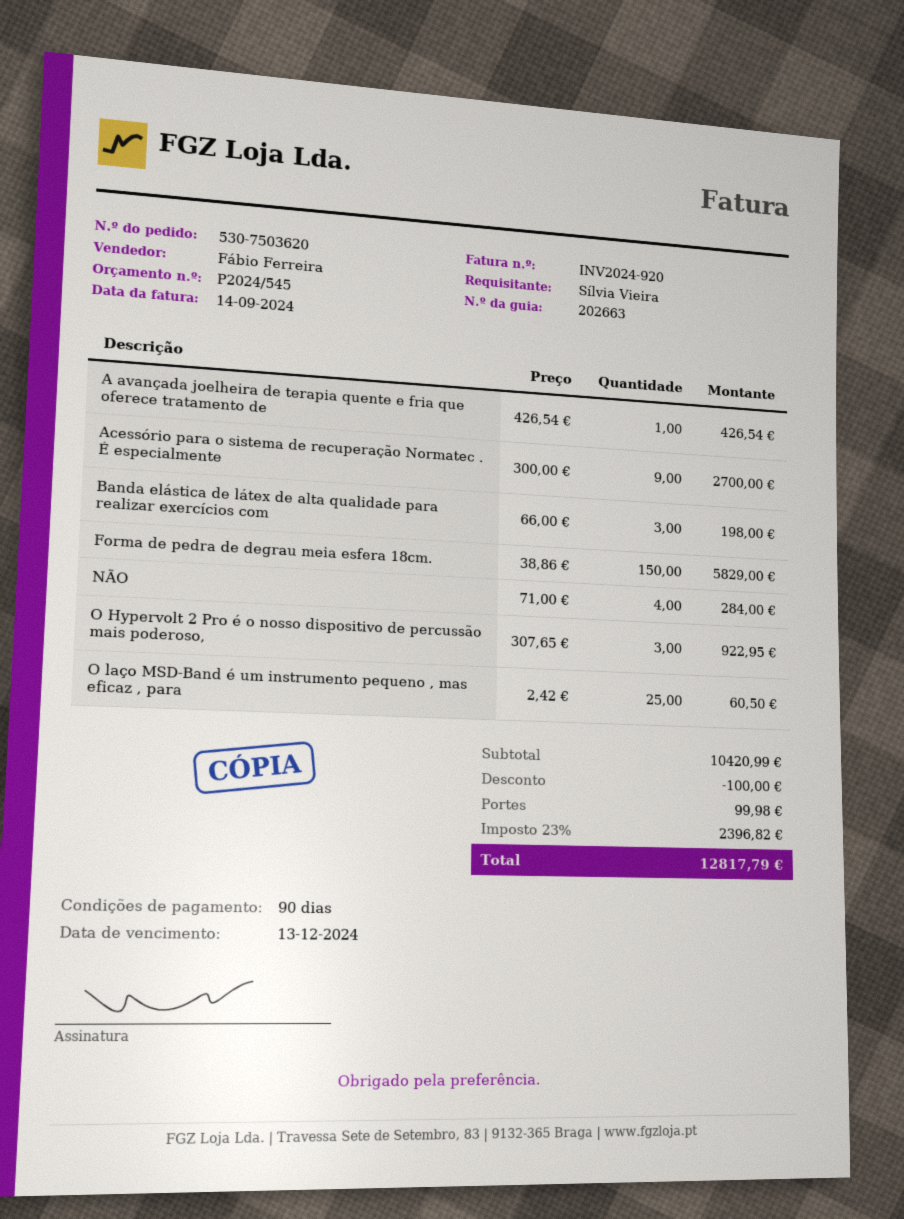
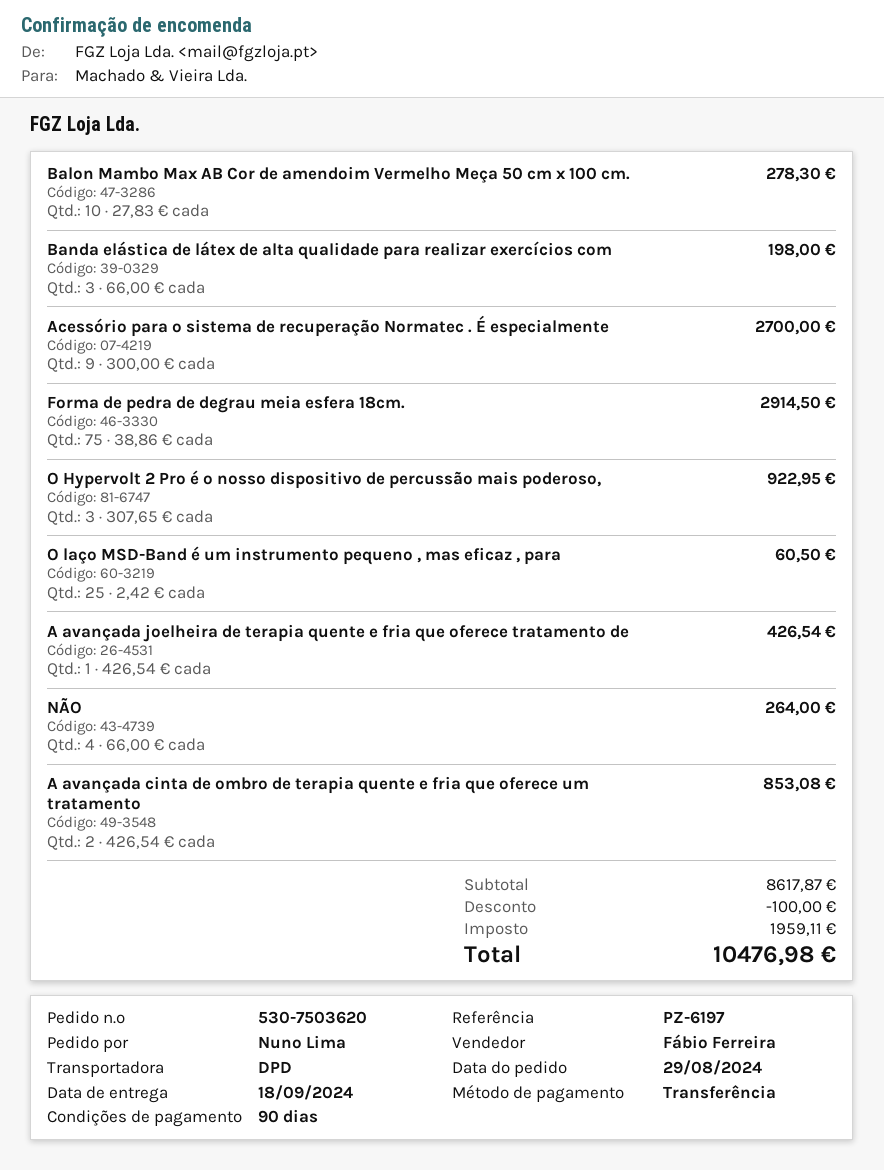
ordered by: Sílvia Vieira -> Nuno Lima
Forma de pedra de degrau meia esfera 18cm.: 150 x 38.86 = 5829.00 -> 75 x 38.86 = 2914.50
NÃO: 4 x 71.00 = 284.00 -> 4 x 66.00 = 264.00
Balon Mambo Max AB Cor de amendoim Vermelho Meça 50 cm x 100 cm.: none -> 10 x 27.83 = 278.30
A avançada cinta de ombro de terapia quente e fria que oferece um tratamento: none -> 2 x 426.54 = 853.08
subtotal: 10420.99 -> 8617.87
shipping: 99.98 -> none
tax: 2396.82 -> 1959.11
total: 12817.79 -> 10476.98

